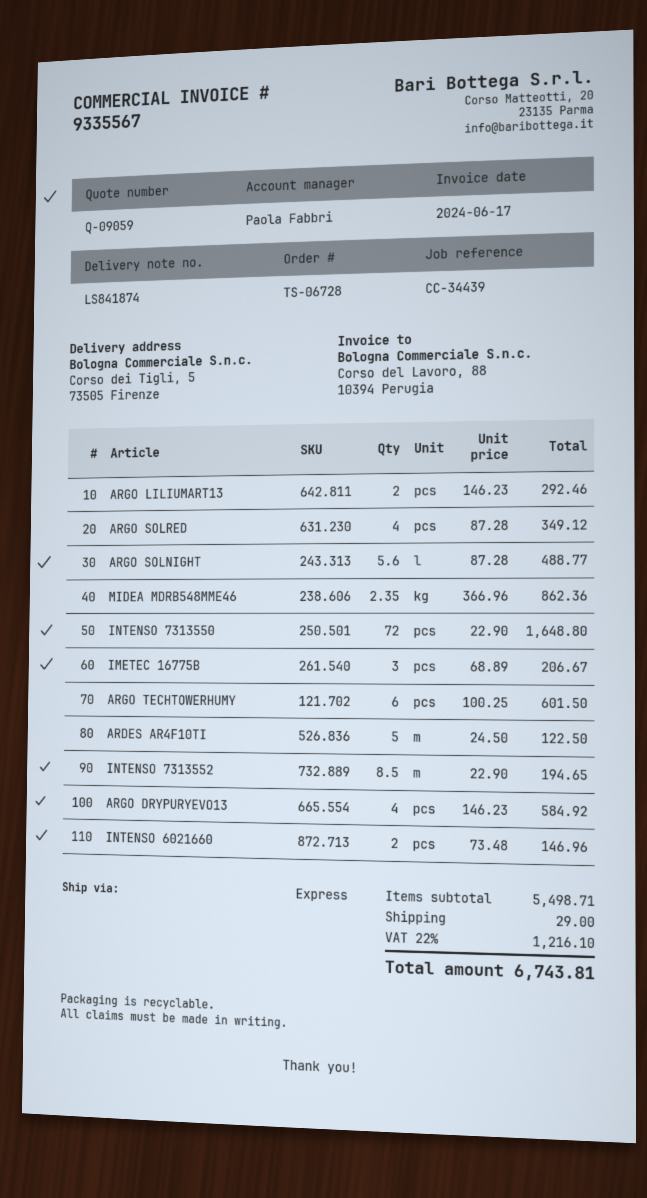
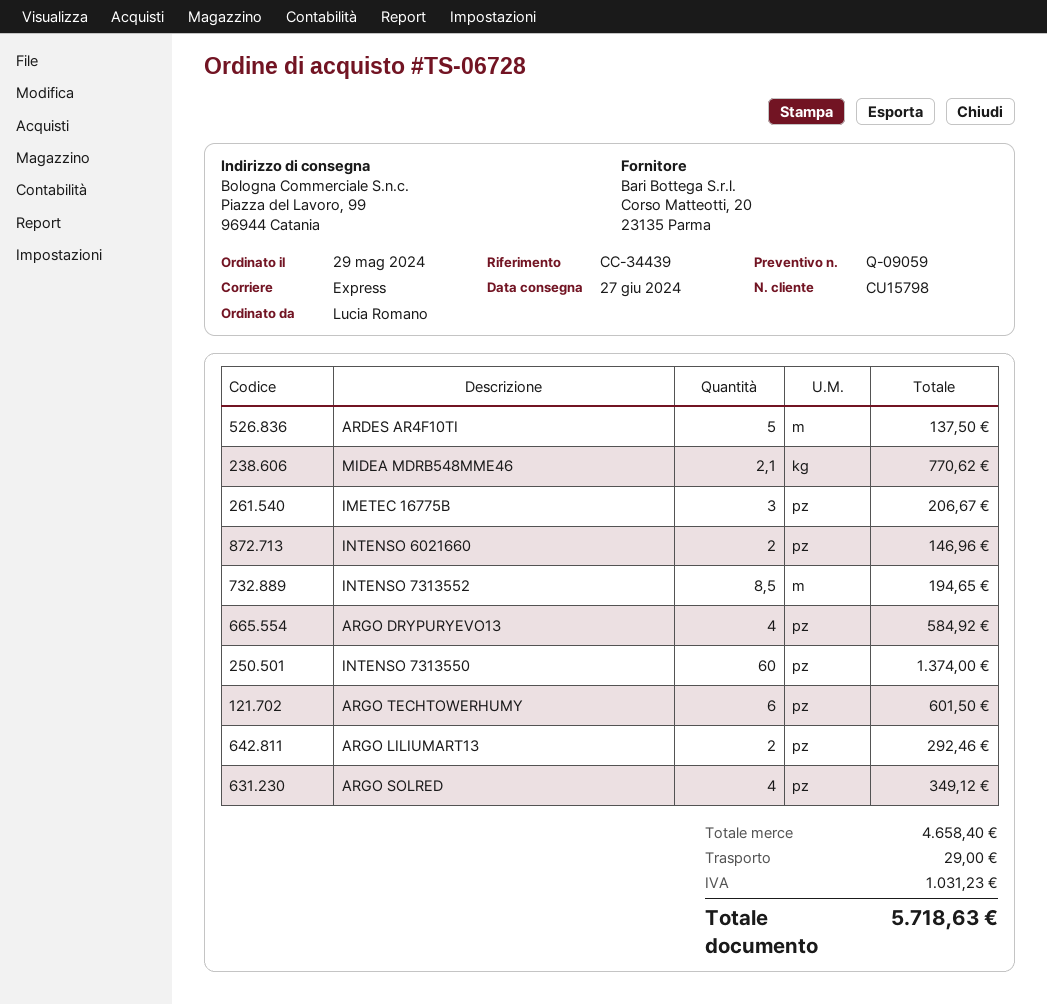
ship to: Corso dei Tigli, 5, 73505 Firenze -> Piazza del Lavoro, 99, 96944 Catania
ARGO SOLNIGHT: 5.6 for 488.77 -> none
MIDEA MDRB548MME46: 2.35 for 862.36 -> 2.1 for 770.62
INTENSO 7313550: 72 for 1648.80 -> 60 for 1374.00
ARDES AR4F10TI: 5 for 122.50 -> 5 for 137.50
subtotal: 5498.71 -> 4658.40
tax: 1216.10 -> 1031.23
total: 6743.81 -> 5718.63

